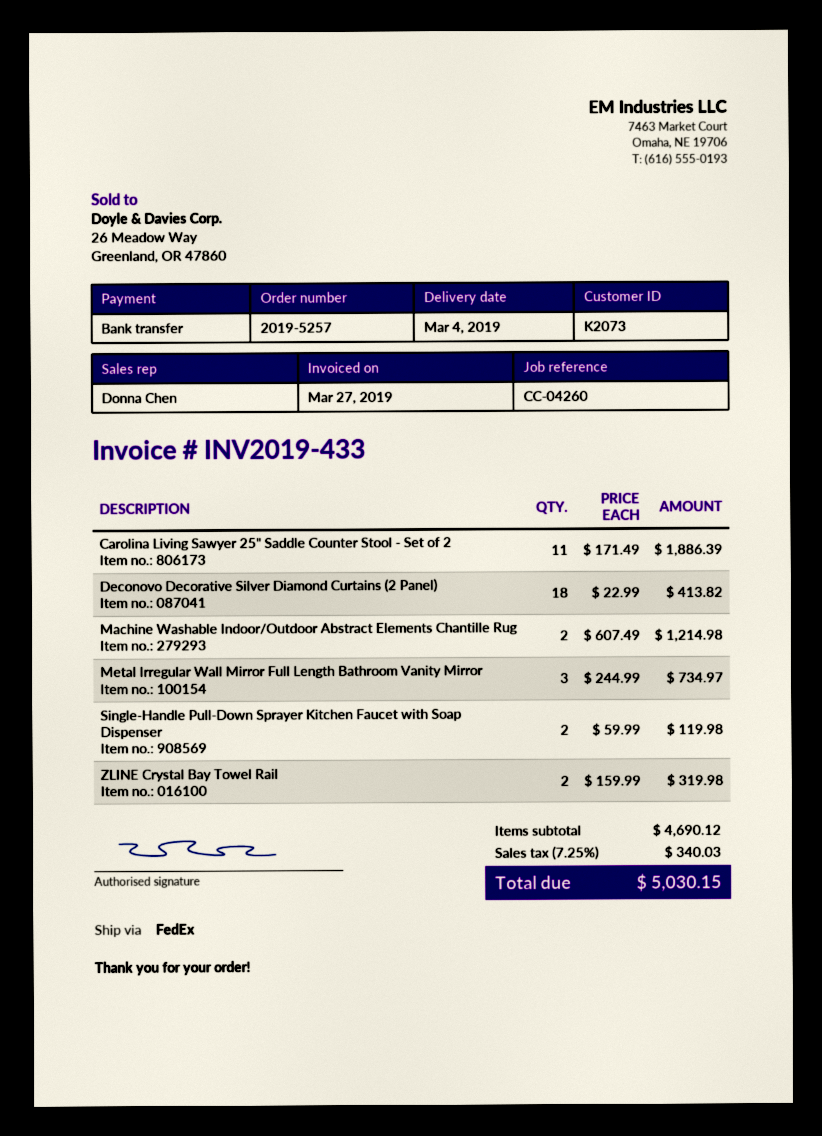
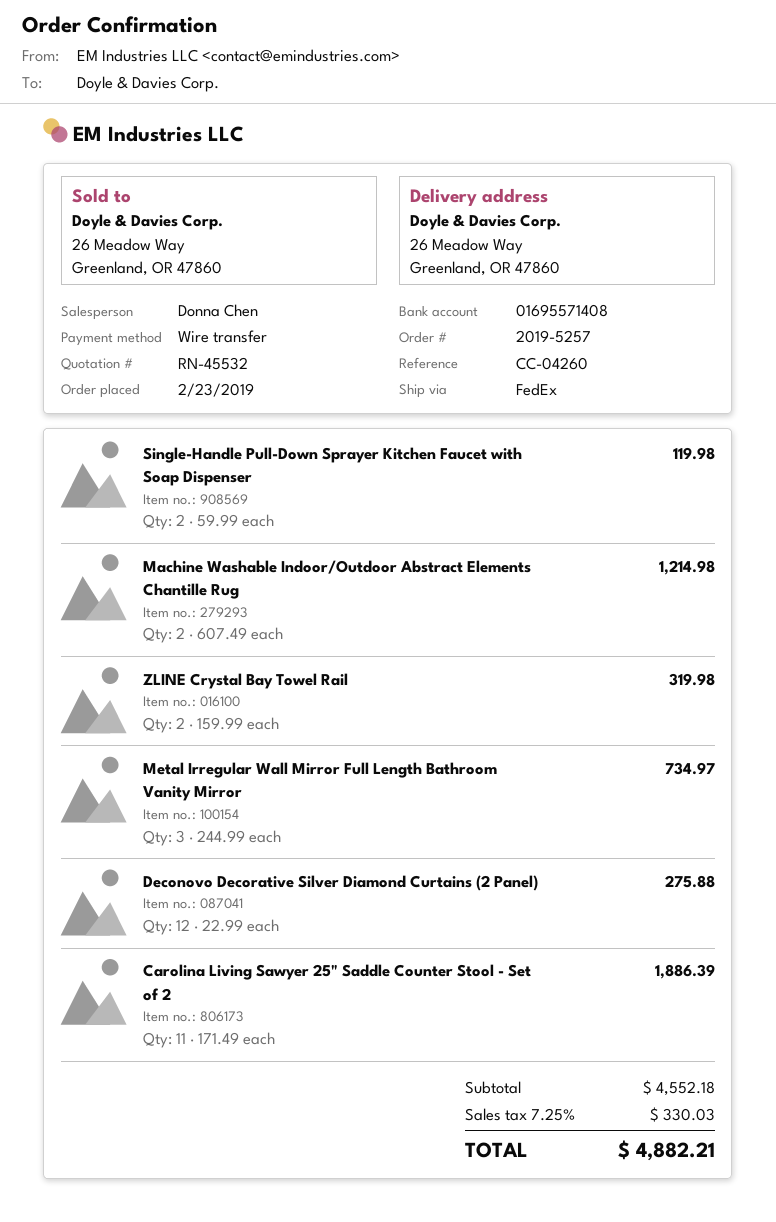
Deconovo Decorative Silver Diamond Curtains (2 Panel): 18 x 22.99 = 413.82 -> 12 x 22.99 = 275.88
subtotal: 4690.12 -> 4552.18
tax: 7.25% = 340.03 -> 7.25% = 330.03
total: 5030.15 -> 4882.21

